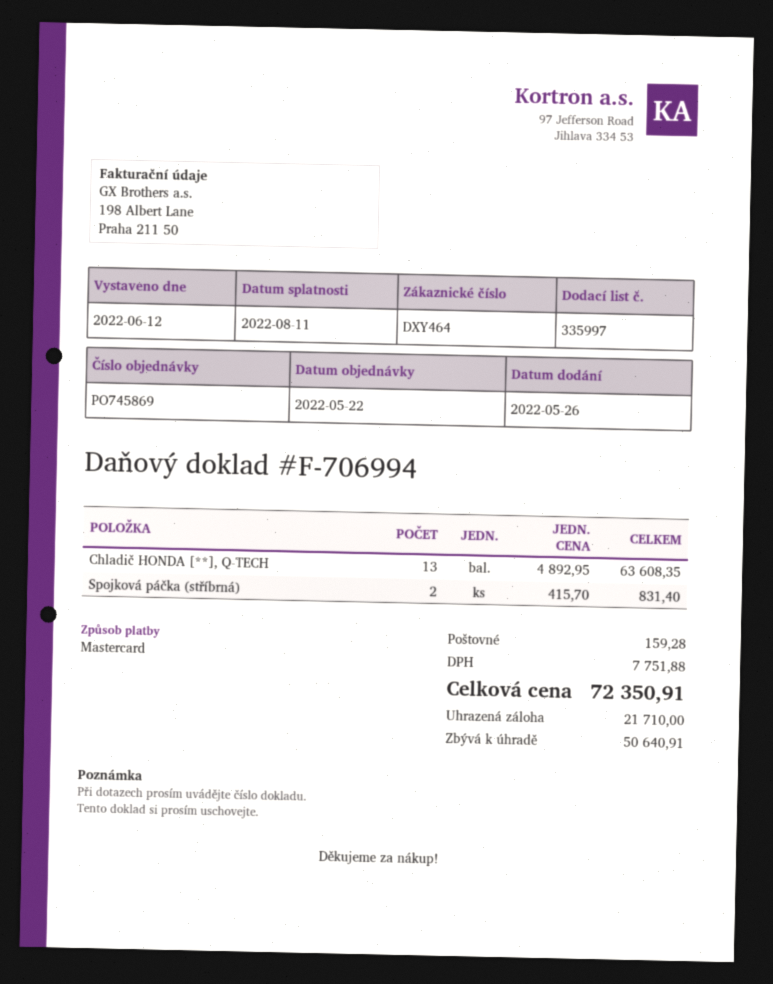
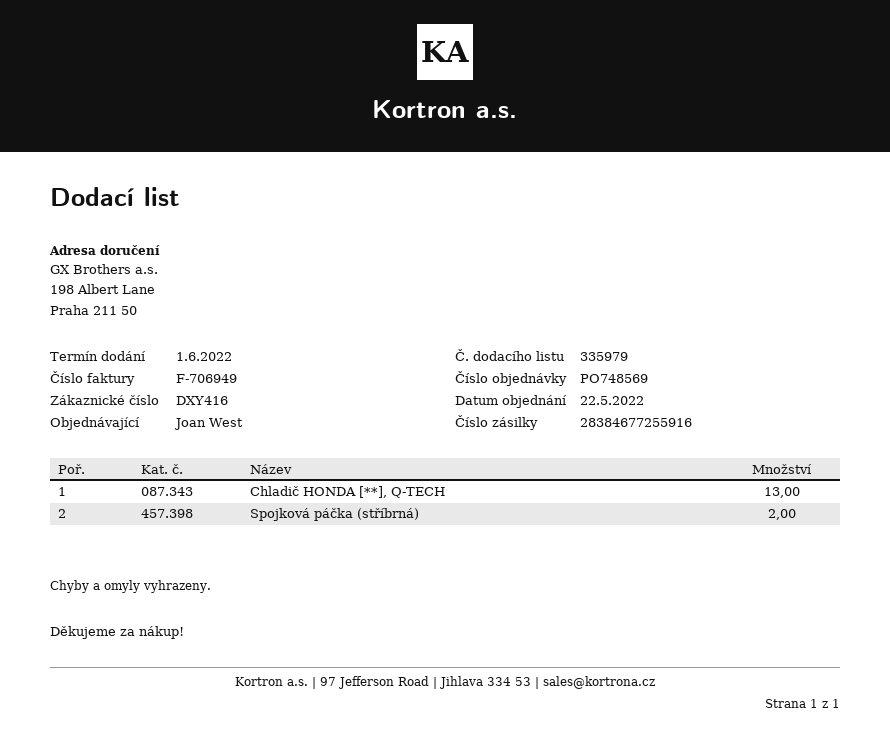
order number: PO745869 -> PO748569
delivery note number: 335997 -> 335979
delivery date: 2022-05-26 -> 2022-06-01
invoice number: F-706994 -> F-706949
customer number: DXY464 -> DXY416

